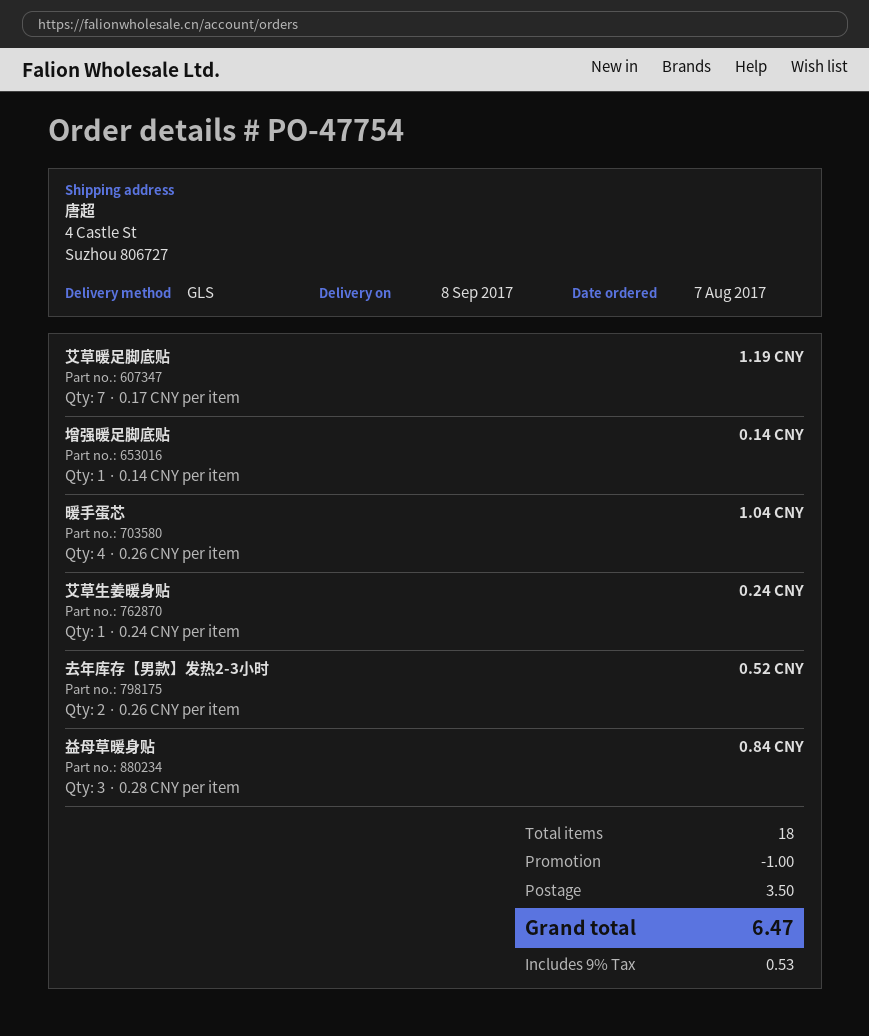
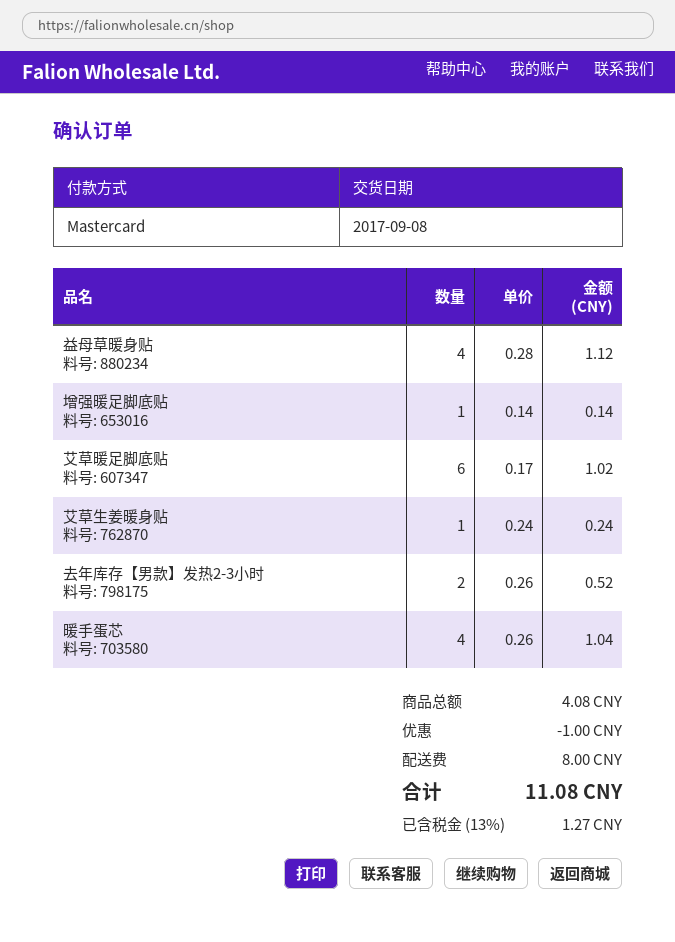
艾草暖足脚底贴: 7 x 0.17 = 1.19 -> 6 x 0.17 = 1.02
益母草暖身贴: 3 x 0.28 = 0.84 -> 4 x 0.28 = 1.12
shipping: 3.50 -> 8.00
tax: 9% = 0.53 -> 13% = 1.27
total: 6.47 -> 11.08

